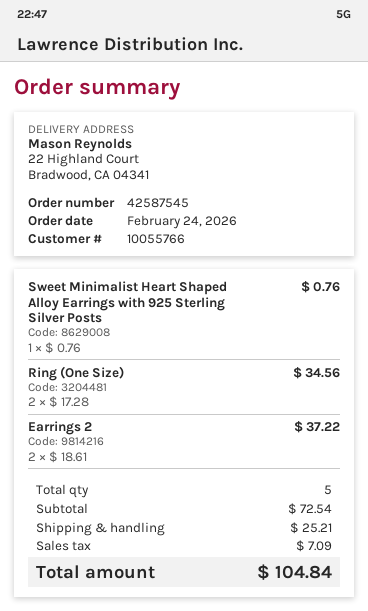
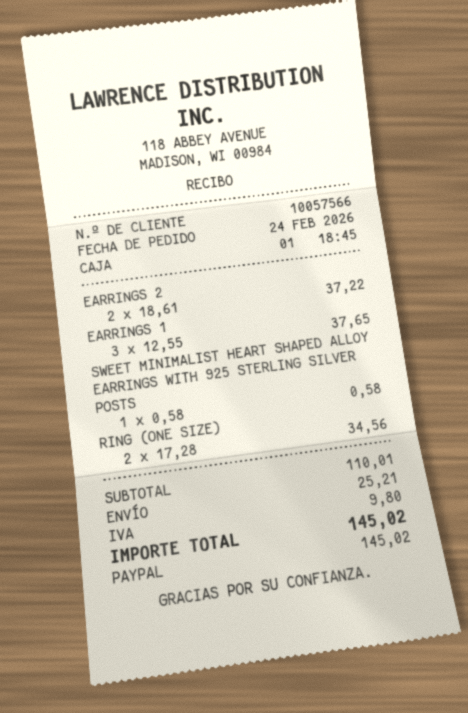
customer number: 10055766 -> 10057566
Sweet Minimalist Heart Shaped Alloy Earrings with 925 Sterling Silver Posts: 1 x 0.76 = 0.76 -> 1 x 0.58 = 0.58
EARRINGS 1: none -> 3 x 12.55 = 37.65
subtotal: 72.54 -> 110.01
tax: 7.09 -> 9.80
total: 104.84 -> 145.02

